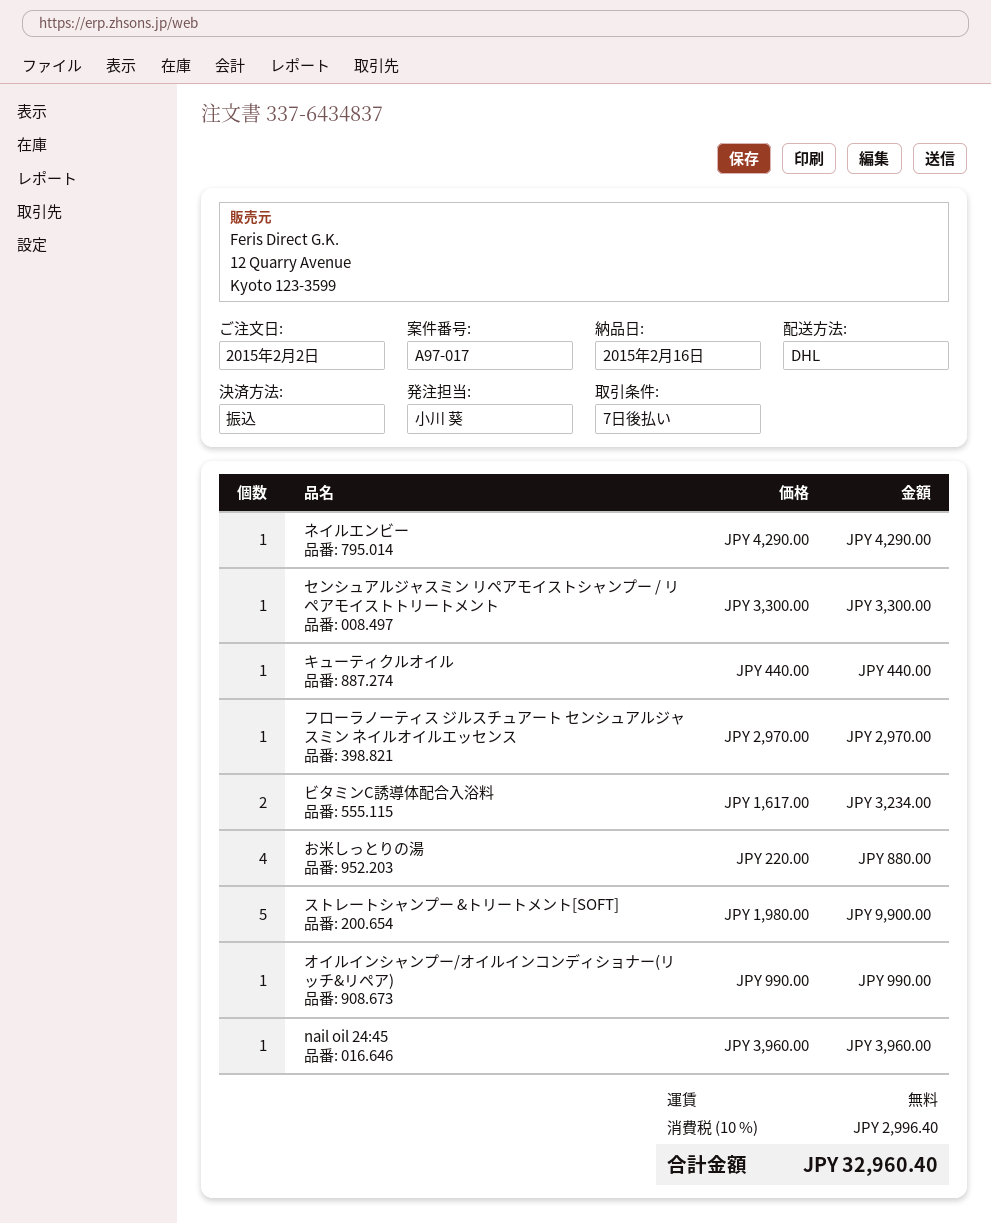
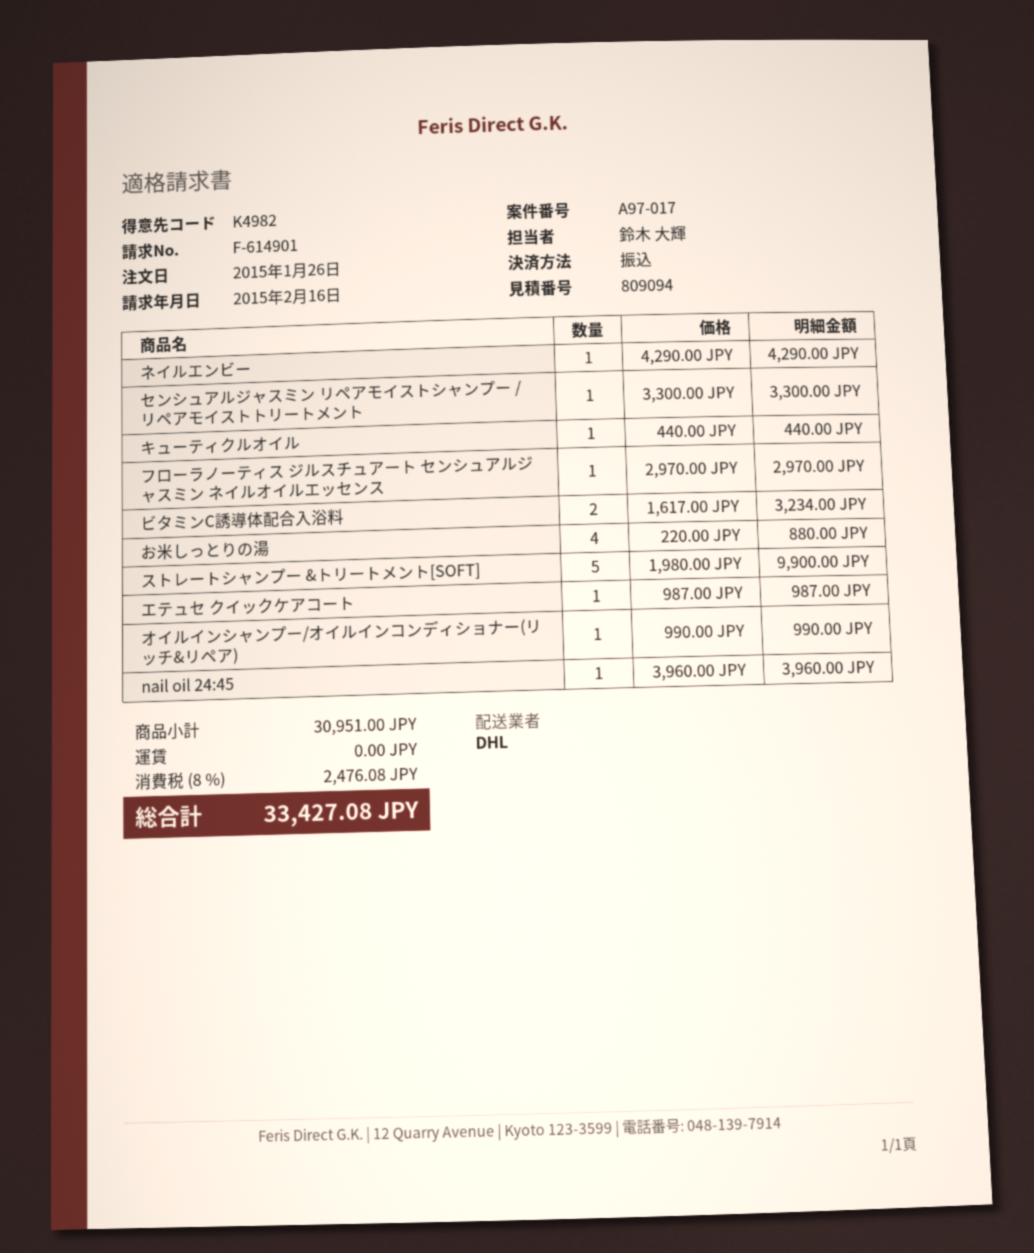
order date: 2015-02-02 -> 2015-01-26
エテュセ クイックケアコート: none -> 1 x 987.00 = 987.00
tax: 10% = 2996.40 -> 8% = 2476.08
total: 32960.40 -> 33427.08

